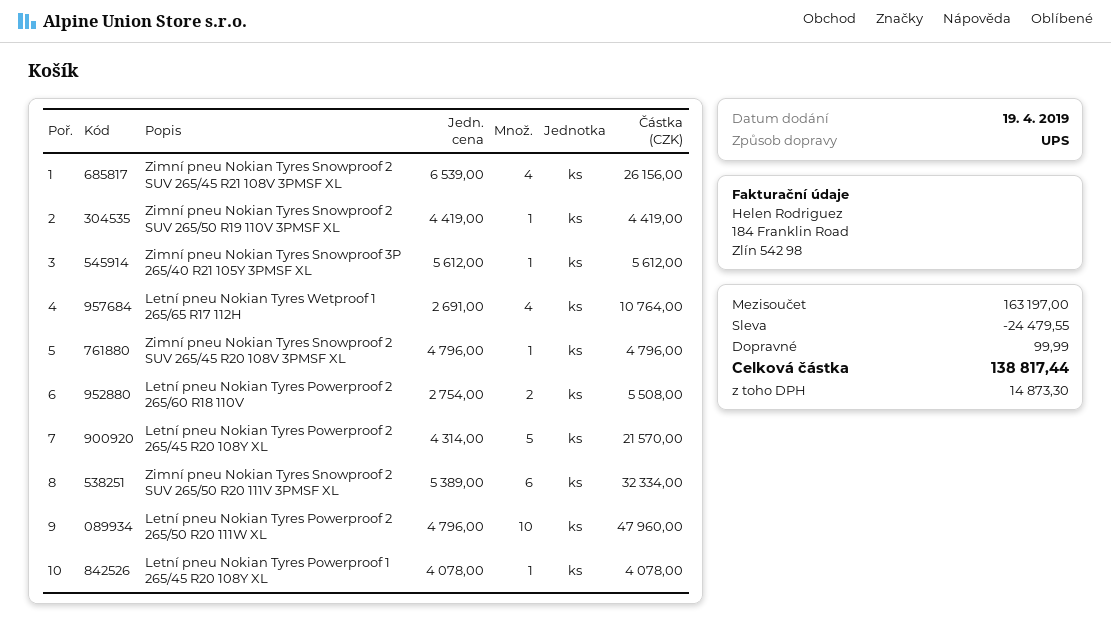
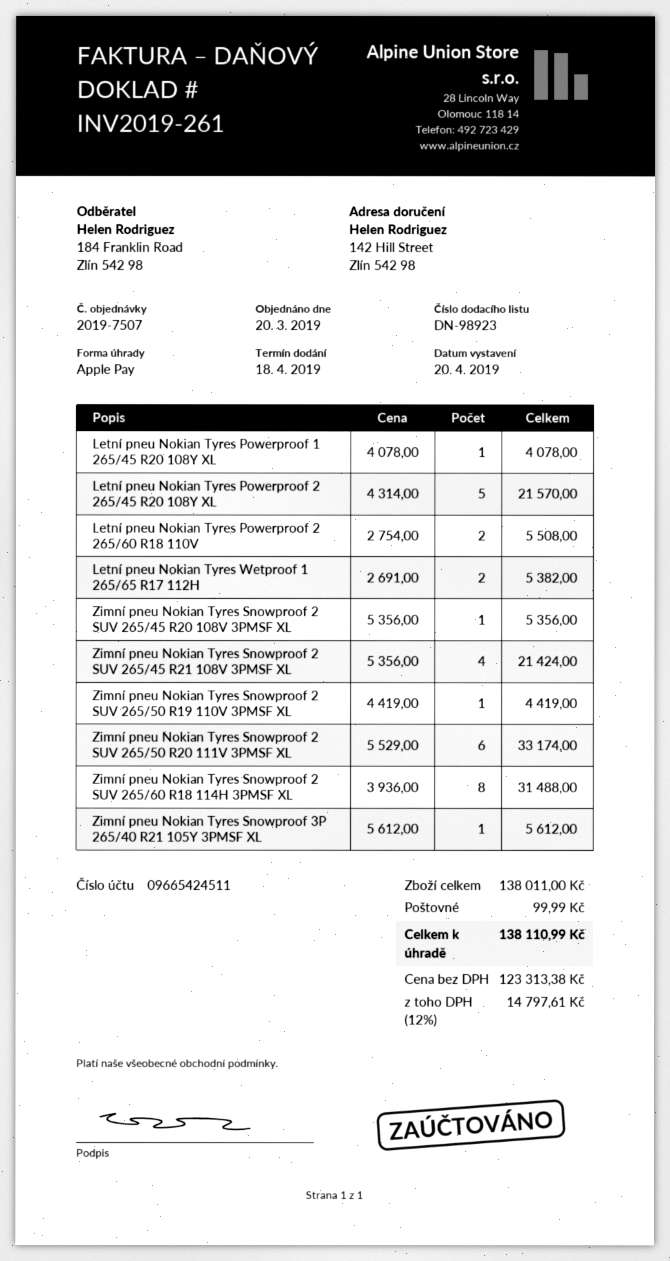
delivery date: 2019-04-19 -> 2019-04-18
Zimní pneu Nokian Tyres Snowproof 2 SUV 265/45 R21 108V 3PMSF XL: 4 x 6539.00 = 26156.00 -> 4 x 5356.00 = 21424.00
Letní pneu Nokian Tyres Wetproof 1 265/65 R17 112H: 4 x 2691.00 = 10764.00 -> 2 x 2691.00 = 5382.00
Zimní pneu Nokian Tyres Snowproof 2 SUV 265/45 R20 108V 3PMSF XL: 1 x 4796.00 = 4796.00 -> 1 x 5356.00 = 5356.00
Zimní pneu Nokian Tyres Snowproof 2 SUV 265/50 R20 111V 3PMSF XL: 6 x 5389.00 = 32334.00 -> 6 x 5529.00 = 33174.00
Letní pneu Nokian Tyres Powerproof 2 265/50 R20 111W XL: 10 x 4796.00 = 47960.00 -> none
Zimní pneu Nokian Tyres Snowproof 2 SUV 265/60 R18 114H 3PMSF XL: none -> 8 x 3936.00 = 31488.00
subtotal: 163197.00 -> 138011.00
discount: 24479.55 -> none
tax: 14873.30 -> 14797.61
total: 138817.44 -> 138110.99

